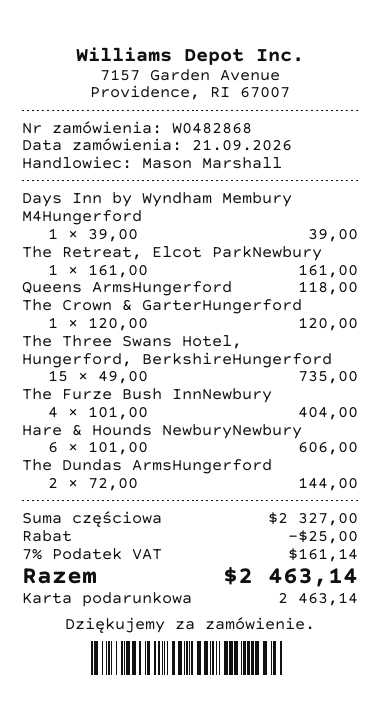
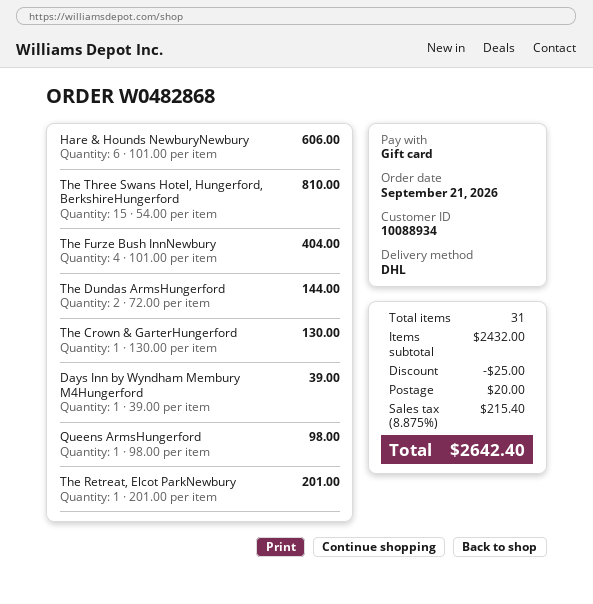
The Retreat, Elcot ParkNewbury: 1 x 161.00 = 161.00 -> 1 x 201.00 = 201.00
Queens ArmsHungerford: 1 x 118.00 = 118.00 -> 1 x 98.00 = 98.00
The Crown & GarterHungerford: 1 x 120.00 = 120.00 -> 1 x 130.00 = 130.00
The Three Swans Hotel, Hungerford, BerkshireHungerford: 15 x 49.00 = 735.00 -> 15 x 54.00 = 810.00
subtotal: 2327.00 -> 2432.00
shipping: none -> 20.00
tax: 7% = 161.14 -> 8.875% = 215.40
total: 2463.14 -> 2642.40

